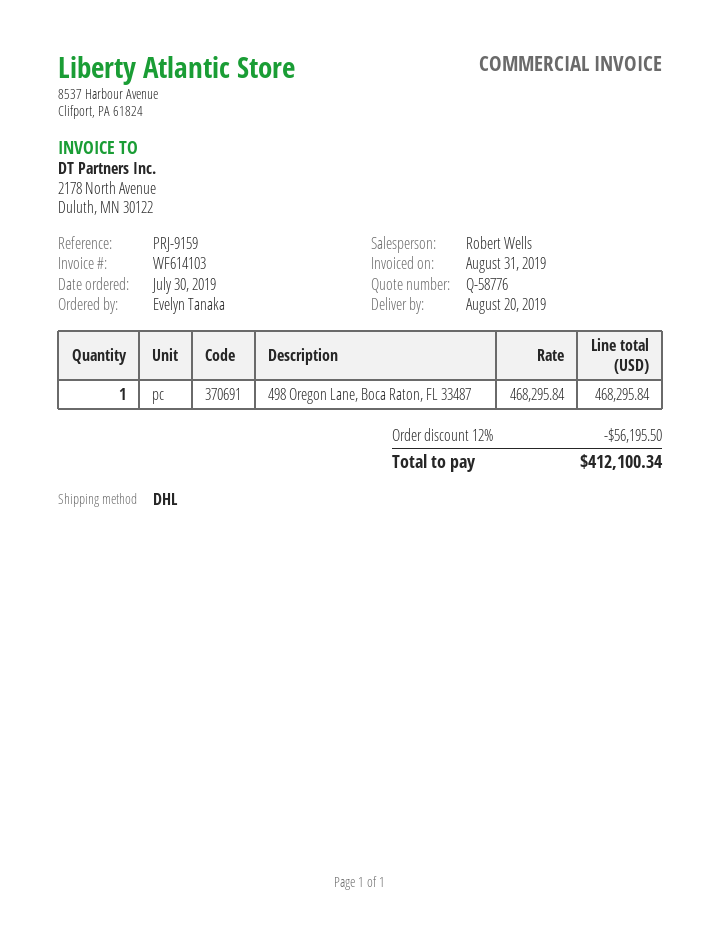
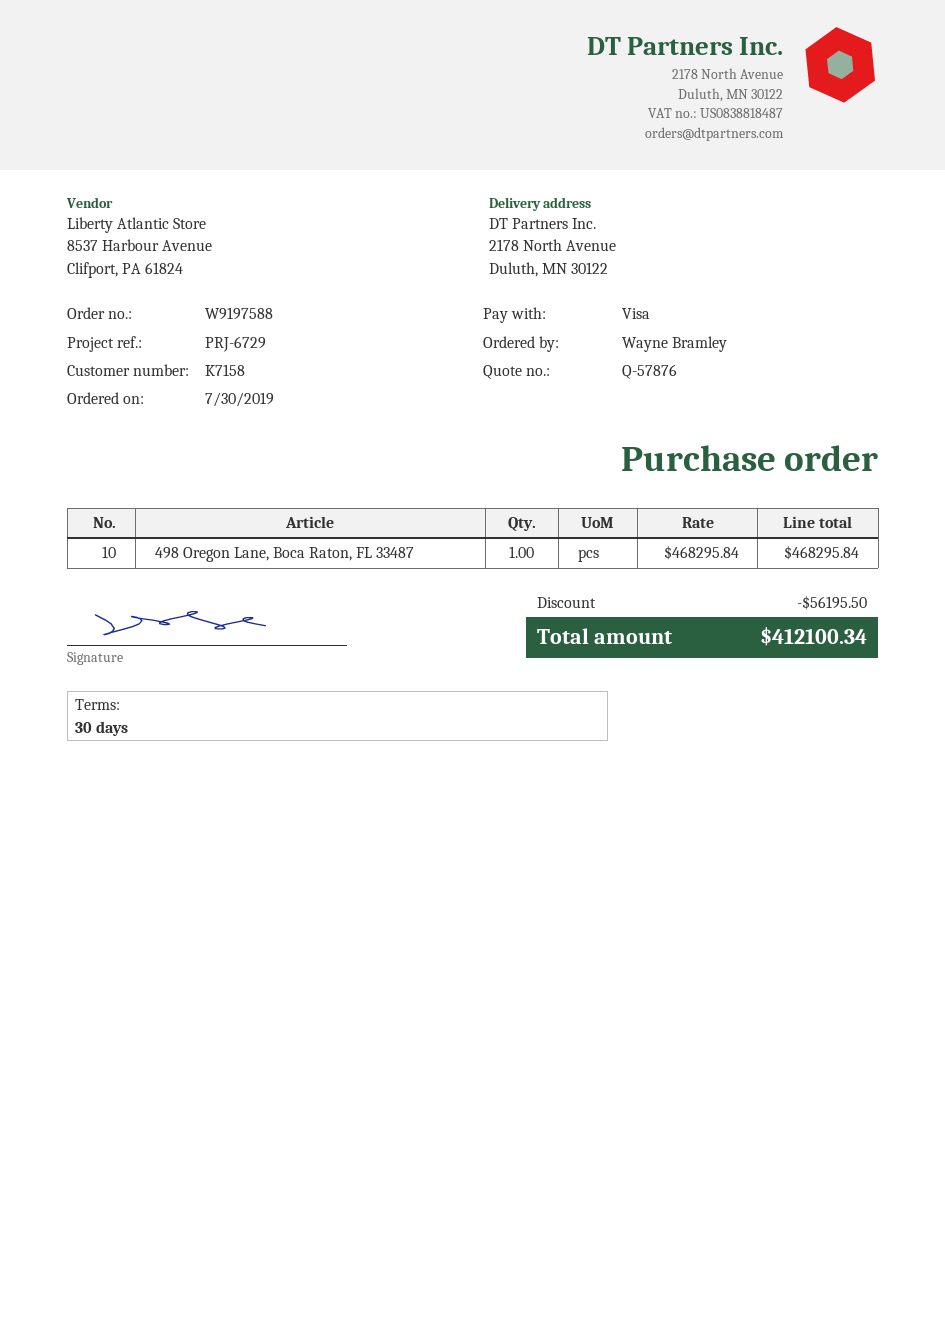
quote number: Q-58776 -> Q-57876
reference: PRJ-9159 -> PRJ-6729
ordered by: Evelyn Tanaka -> Wayne Bramley

